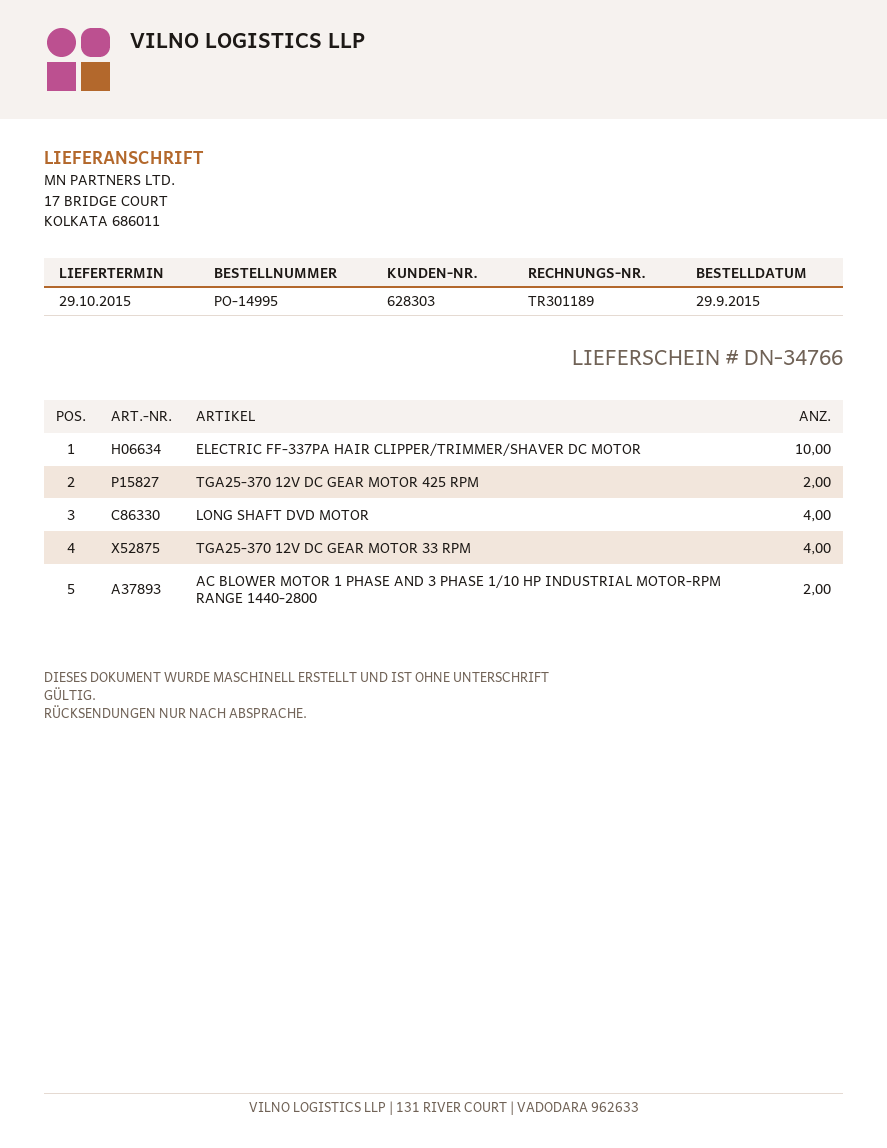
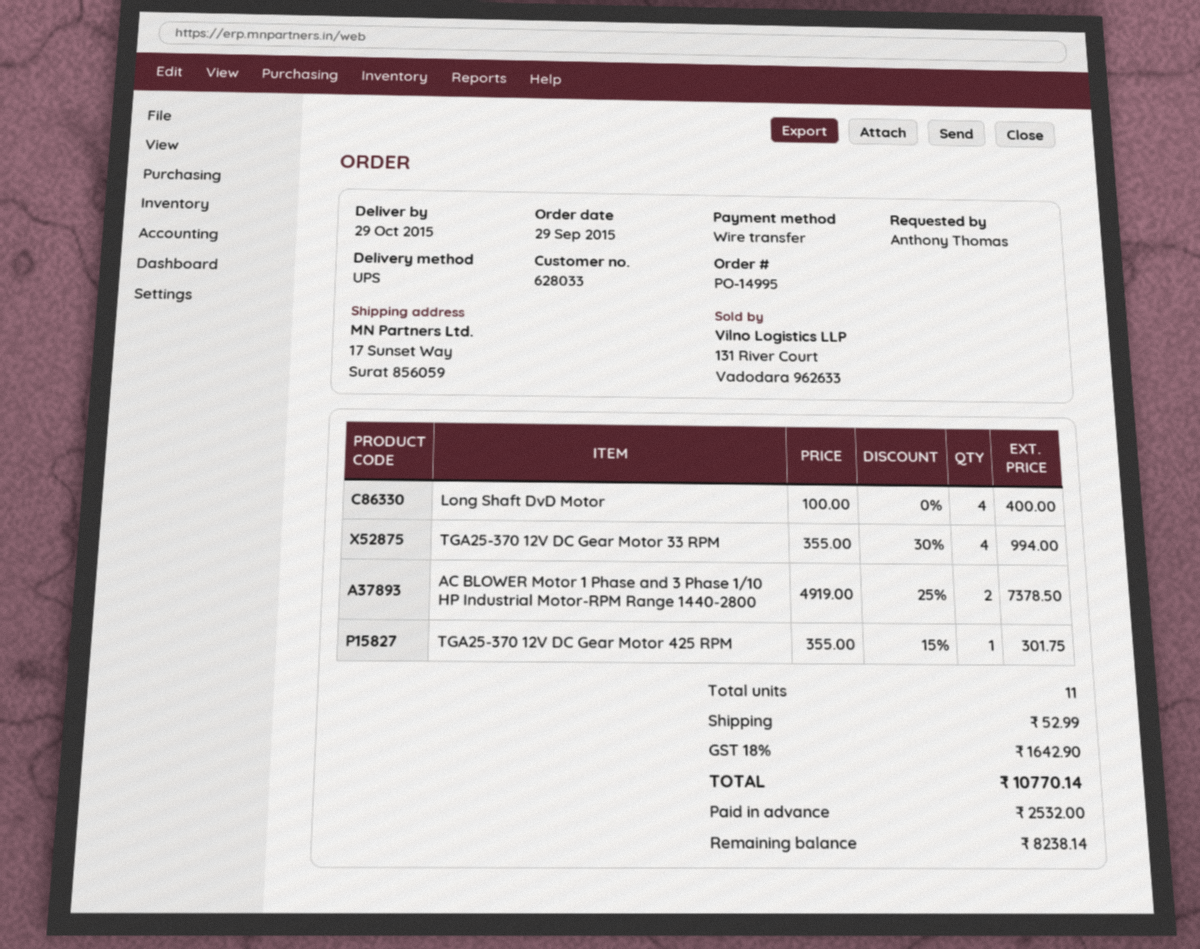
customer number: 628303 -> 628033
ship to: 17 BRIDGE COURT, KOLKATA 686011 -> 17 Sunset Way, Surat 856059
ELECTRIC FF-337PA HAIR CLIPPER/TRIMMER/SHAVER DC MOTOR: 10 -> none
TGA25-370 12V DC GEAR MOTOR 425 RPM: 2 -> 1

